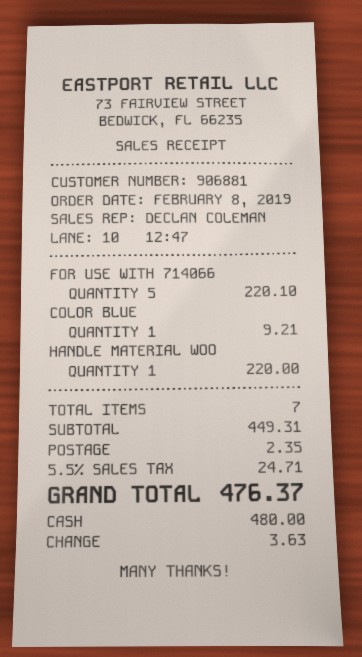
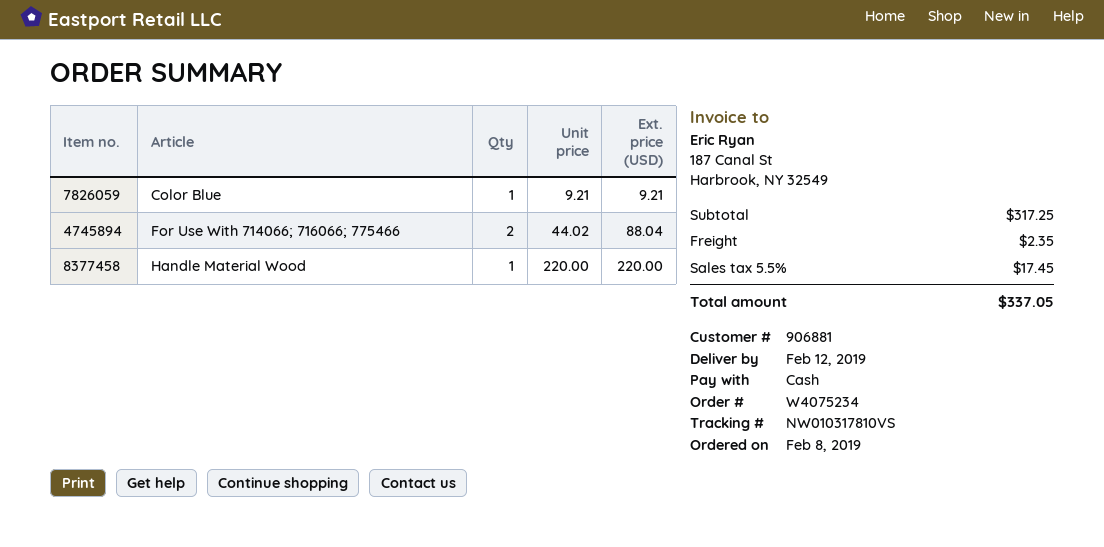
FOR USE WITH 714066: 5 for 220.10 -> 2 for 88.04
subtotal: 449.31 -> 317.25
tax: 5.5% = 24.71 -> 5.5% = 17.45
total: 476.37 -> 337.05

